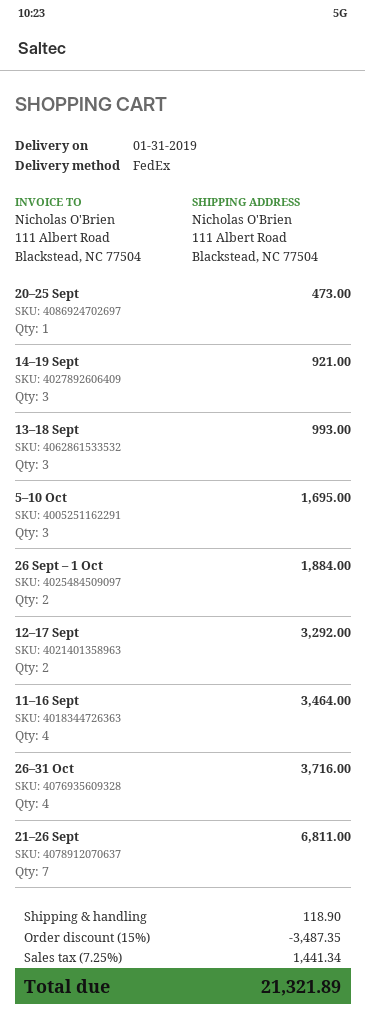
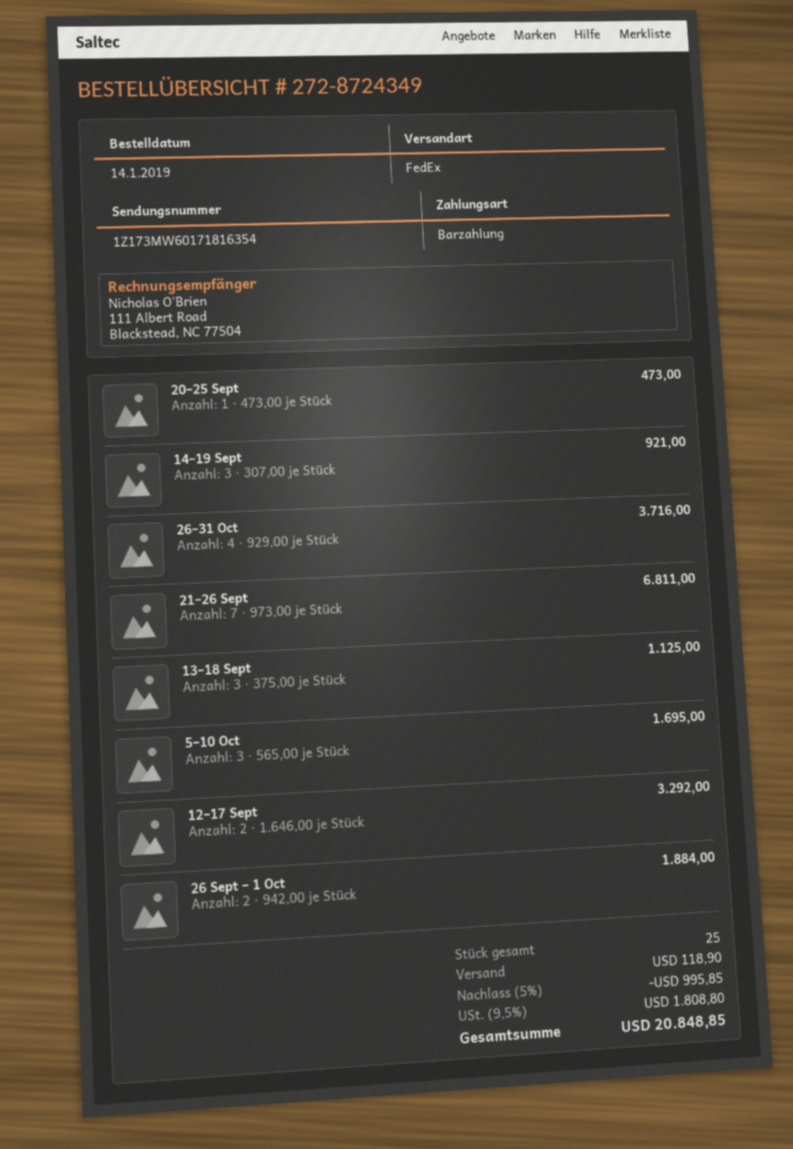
13–18 Sept: 3 for 993.00 -> 3 for 1125.00
11–16 Sept: 4 for 3464.00 -> none
discount: 15% = 3487.35 -> 5% = 995.85
tax: 7.25% = 1441.34 -> 9.5% = 1808.80
total: 21321.89 -> 20848.85

